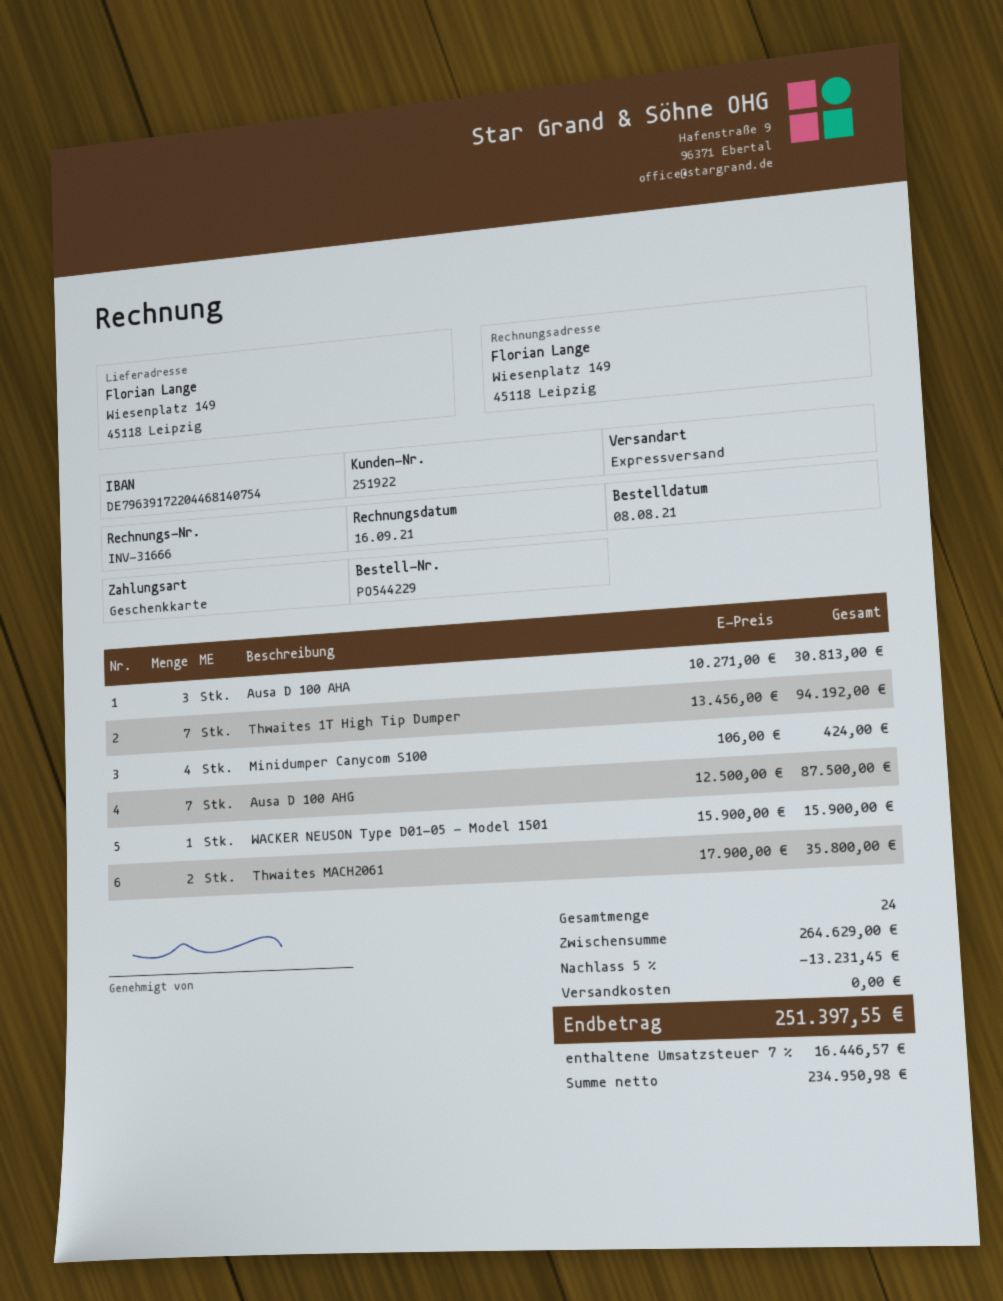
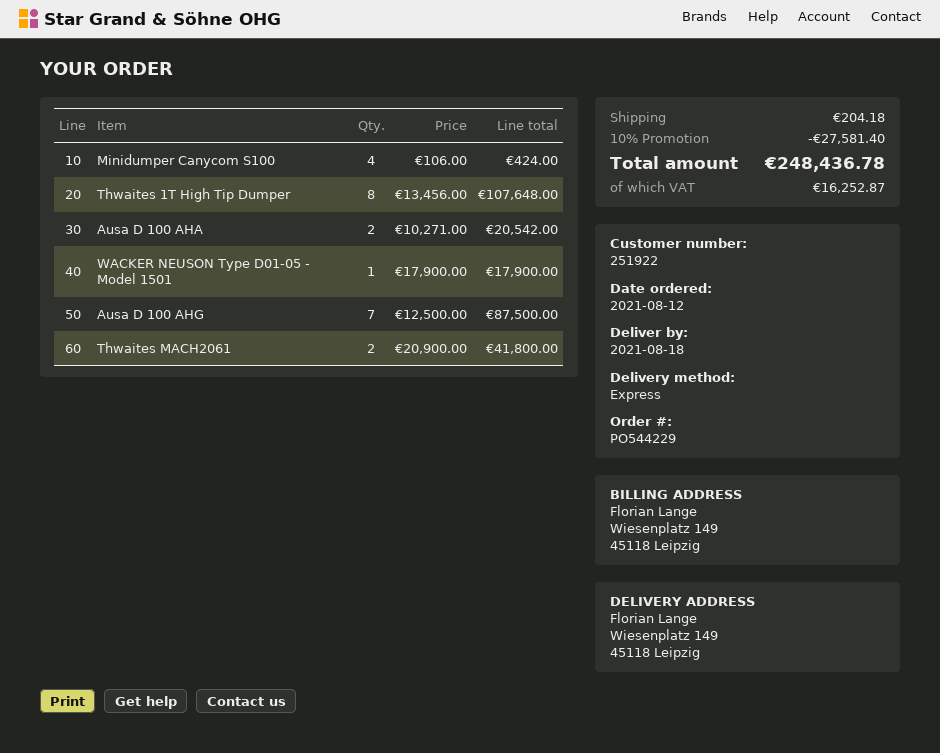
order date: 2021-08-08 -> 2021-08-12
Ausa D 100 AHA: 3 x 10271.00 = 30813.00 -> 2 x 10271.00 = 20542.00
Thwaites 1T High Tip Dumper: 7 x 13456.00 = 94192.00 -> 8 x 13456.00 = 107648.00
WACKER NEUSON Type D01-05 - Model 1501: 1 x 15900.00 = 15900.00 -> 1 x 17900.00 = 17900.00
Thwaites MACH2061: 2 x 17900.00 = 35800.00 -> 2 x 20900.00 = 41800.00
discount: 5% = 13231.45 -> 10% = 27581.40
shipping: 0.00 -> 204.18
tax: 16446.57 -> 16252.87
total: 251397.55 -> 248436.78

